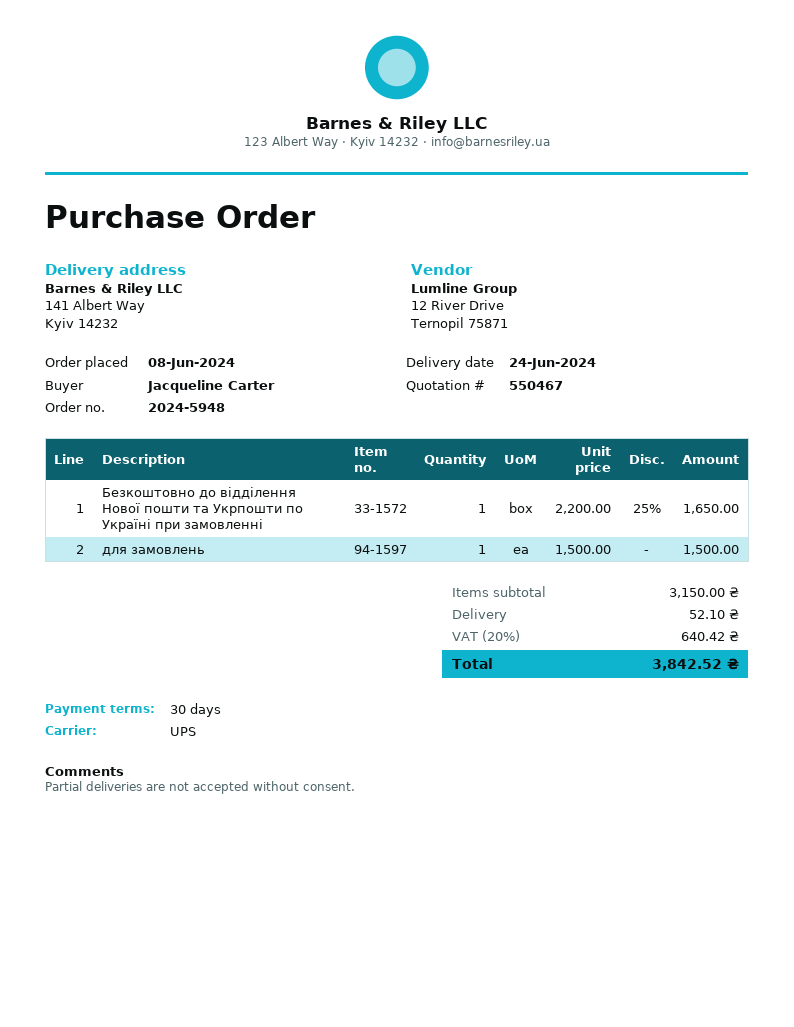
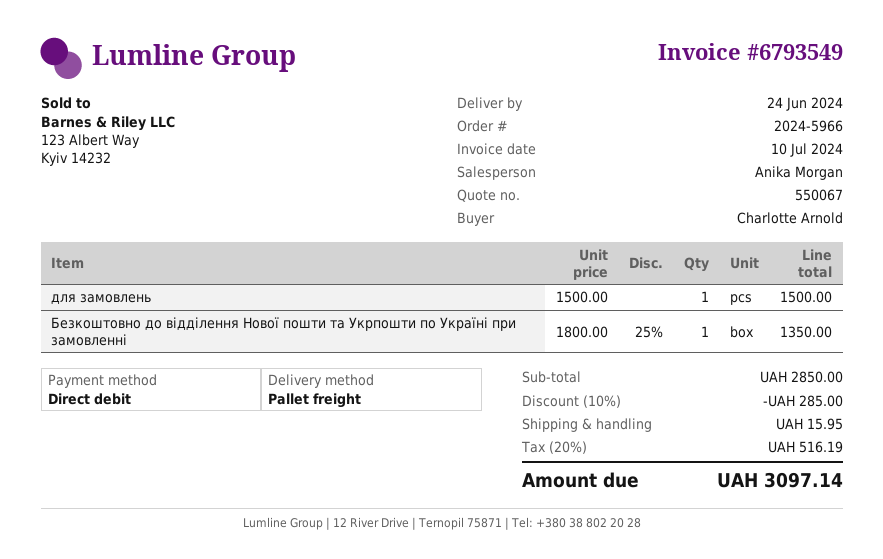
quote number: 550467 -> 550067
order number: 2024-5948 -> 2024-5966
ordered by: Jacqueline Carter -> Charlotte Arnold
shipping method: UPS -> pallet freight
Безкоштовно до відділення Нової пошти та Укрпошти по Україні при замовленні: 1 x 2200.00 - 25% = 1650.00 -> 1 x 1800.00 - 25% = 1350.00
subtotal: 3150.00 -> 2850.00
discount: none -> 10% = 285.00
shipping: 52.10 -> 15.95
tax: 20% = 640.42 -> 20% = 516.19
total: 3842.52 -> 3097.14

